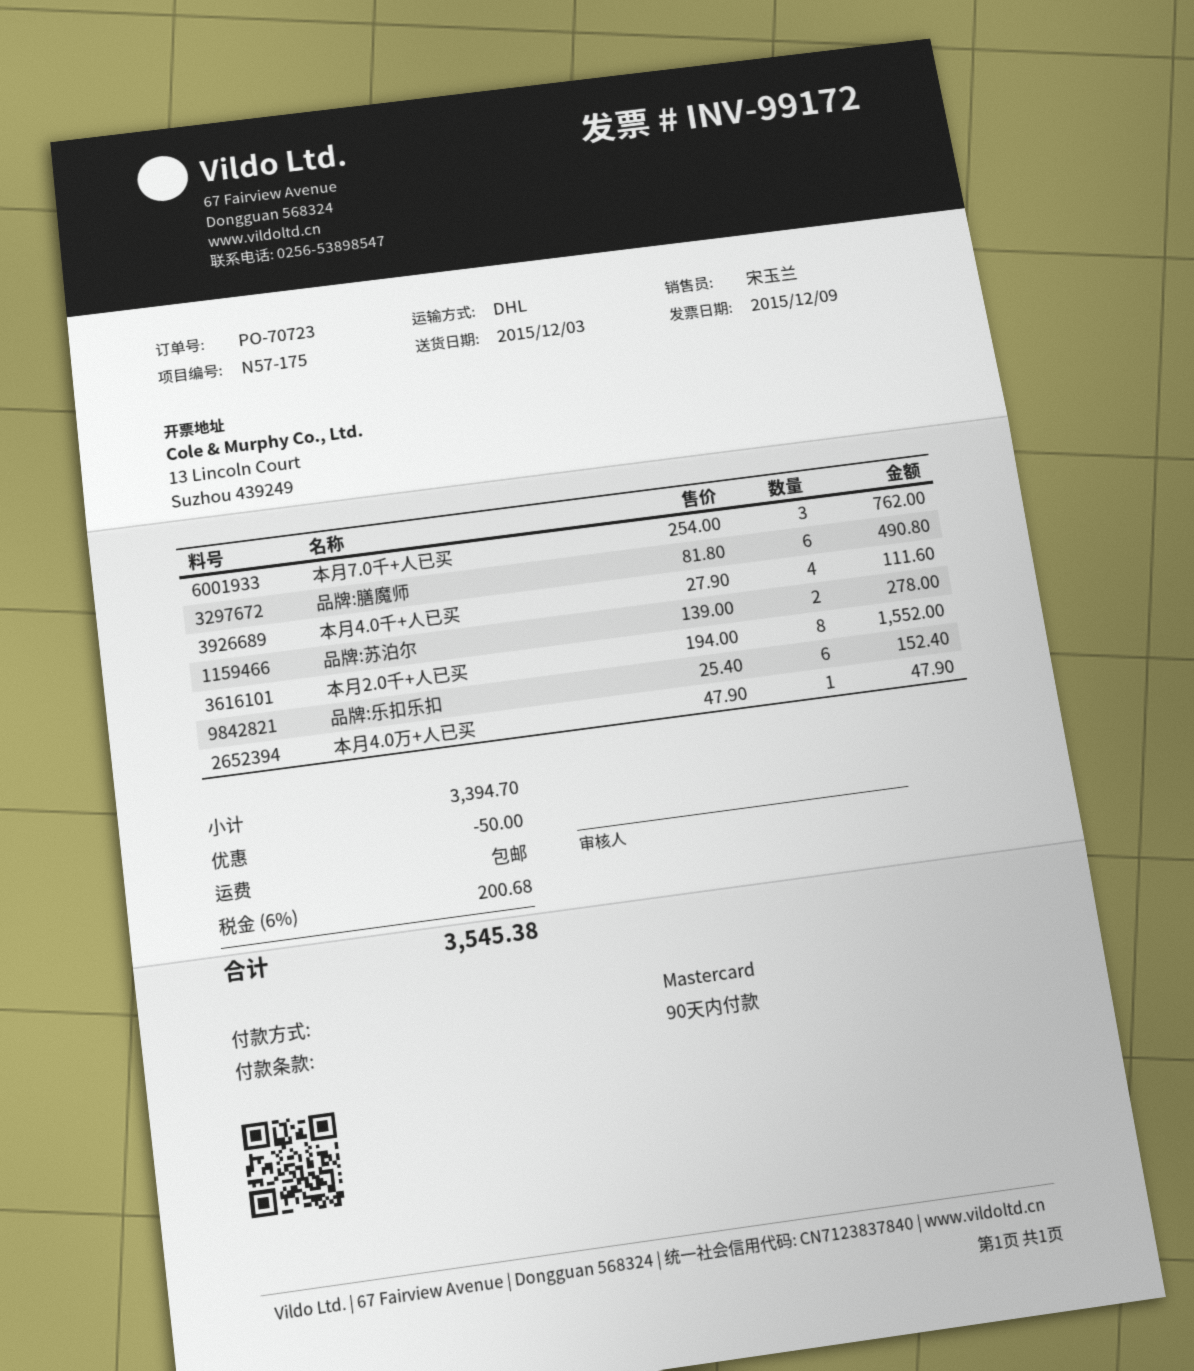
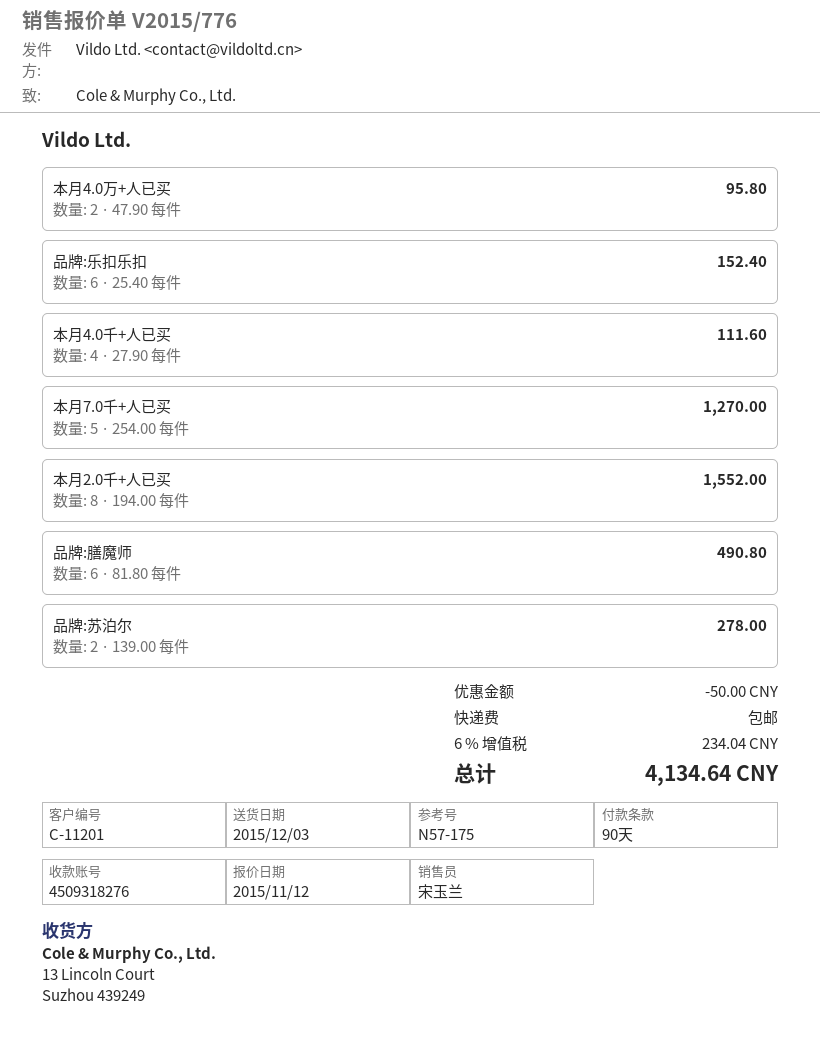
本月7.0千+人已买: 3 x 254.00 = 762.00 -> 5 x 254.00 = 1270.00
本月4.0万+人已买: 1 x 47.90 = 47.90 -> 2 x 47.90 = 95.80
tax: 6% = 200.68 -> 6% = 234.04
total: 3545.38 -> 4134.64

